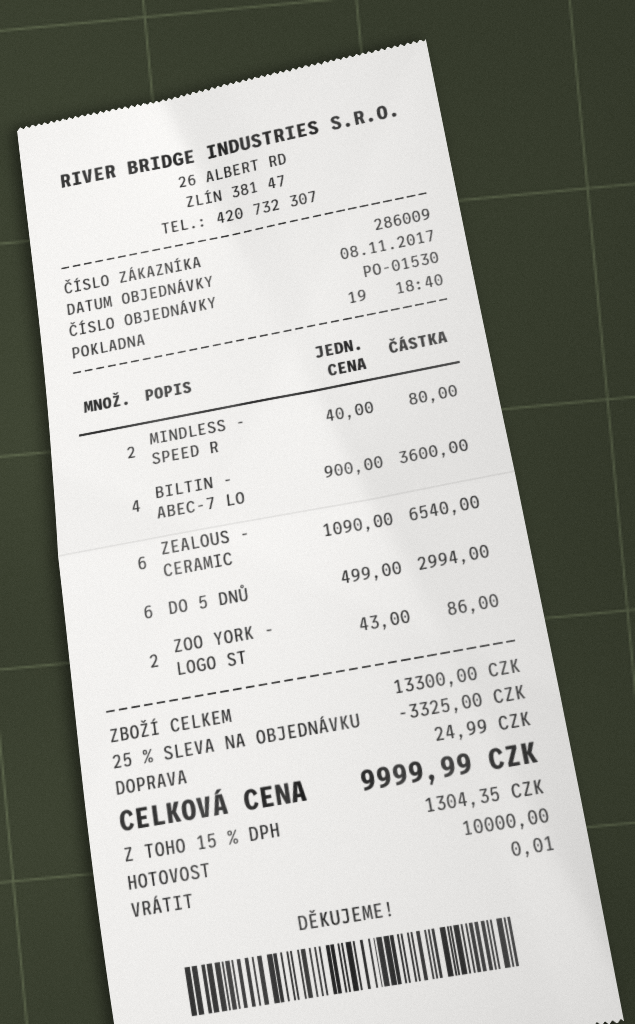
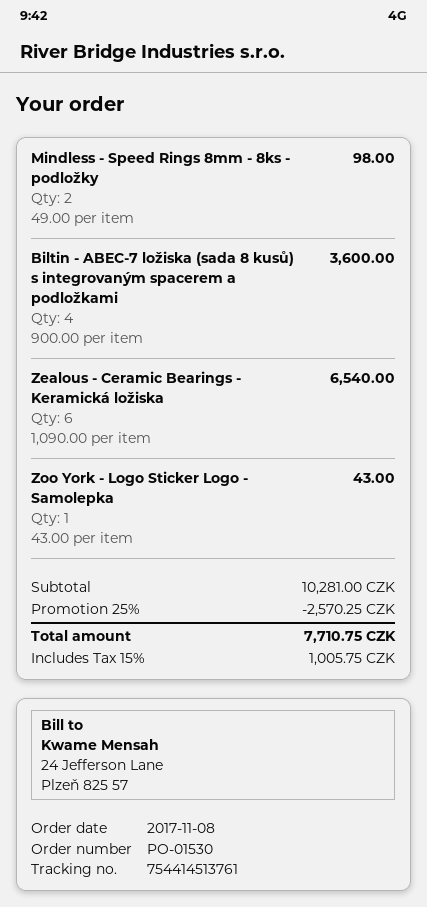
MINDLESS - SPEED R: 2 x 40.00 = 80.00 -> 2 x 49.00 = 98.00
DO 5 DNŮ: 6 x 499.00 = 2994.00 -> none
ZOO YORK - LOGO ST: 2 x 43.00 = 86.00 -> 1 x 43.00 = 43.00
subtotal: 13300.00 -> 10281.00
discount: 25% = 3325.00 -> 25% = 2570.25
shipping: 24.99 -> none
tax: 15% = 1304.35 -> 15% = 1005.75
total: 9999.99 -> 7710.75

